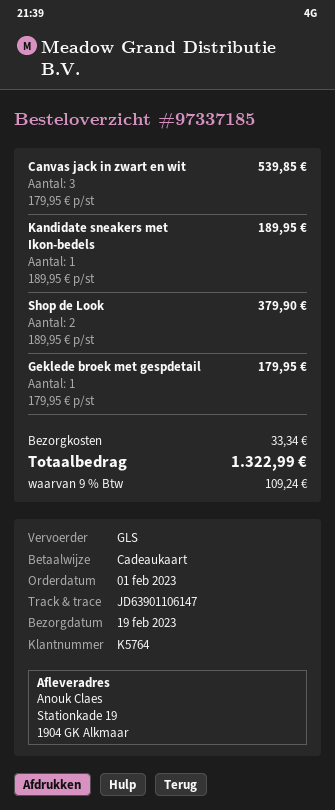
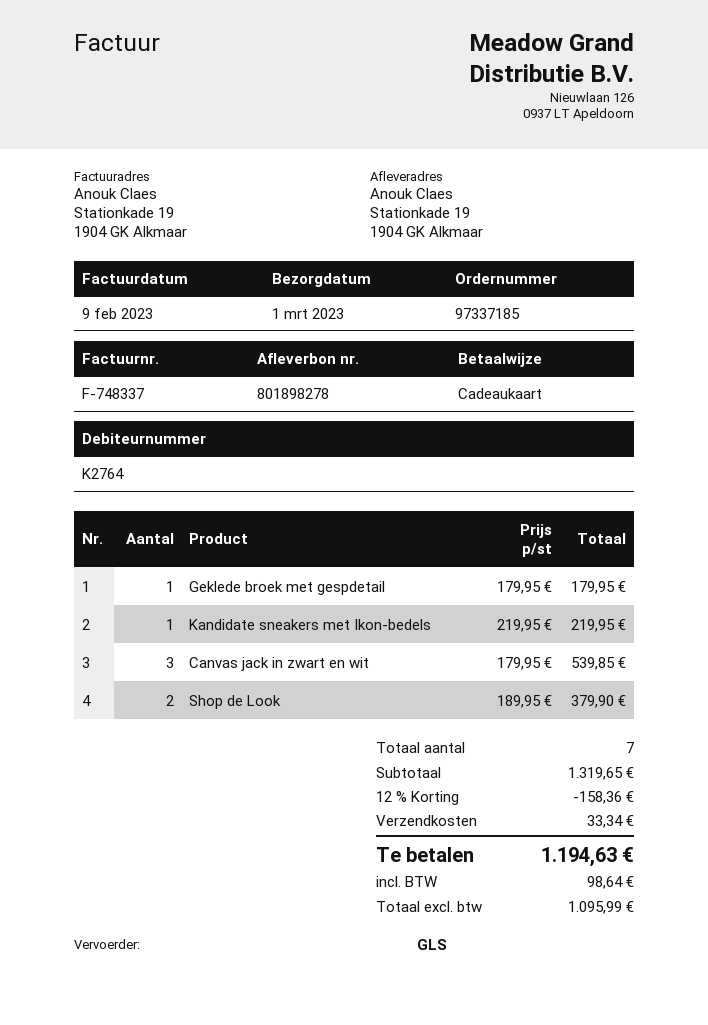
delivery date: 2023-02-19 -> 2023-03-01
customer number: K5764 -> K2764
Kandidate sneakers met Ikon-bedels: 1 x 189.95 = 189.95 -> 1 x 219.95 = 219.95
discount: none -> 12% = 158.36
tax: 109.24 -> 98.64
total: 1322.99 -> 1194.63

